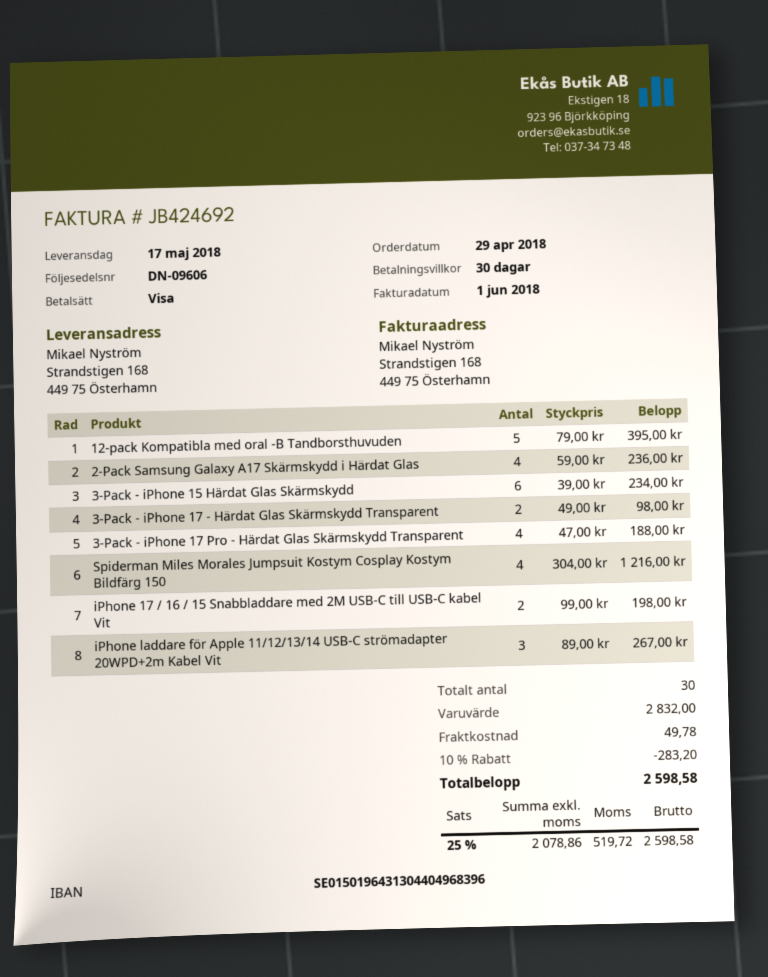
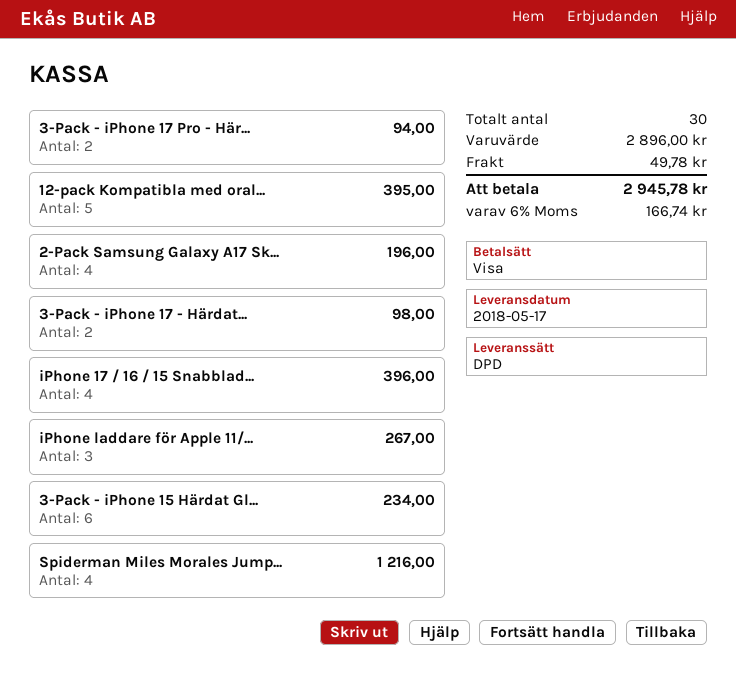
2-Pack Samsung Galaxy A17 Skärmskydd i Härdat Glas: 4 for 236.00 -> 4 for 196.00
3-Pack - iPhone 17 Pro - Härdat Glas Skärmskydd Transparent: 4 for 188.00 -> 2 for 94.00
iPhone 17 / 16 / 15 Snabbladdare med 2M USB-C till USB-C kabel Vit: 2 for 198.00 -> 4 for 396.00
subtotal: 2832.00 -> 2896.00
discount: 10% = 283.20 -> none
tax: 25% = 519.72 -> 6% = 166.74
total: 2598.58 -> 2945.78

